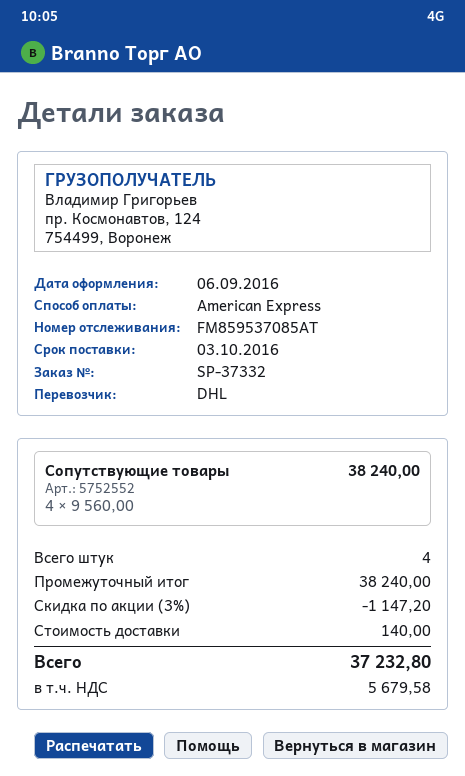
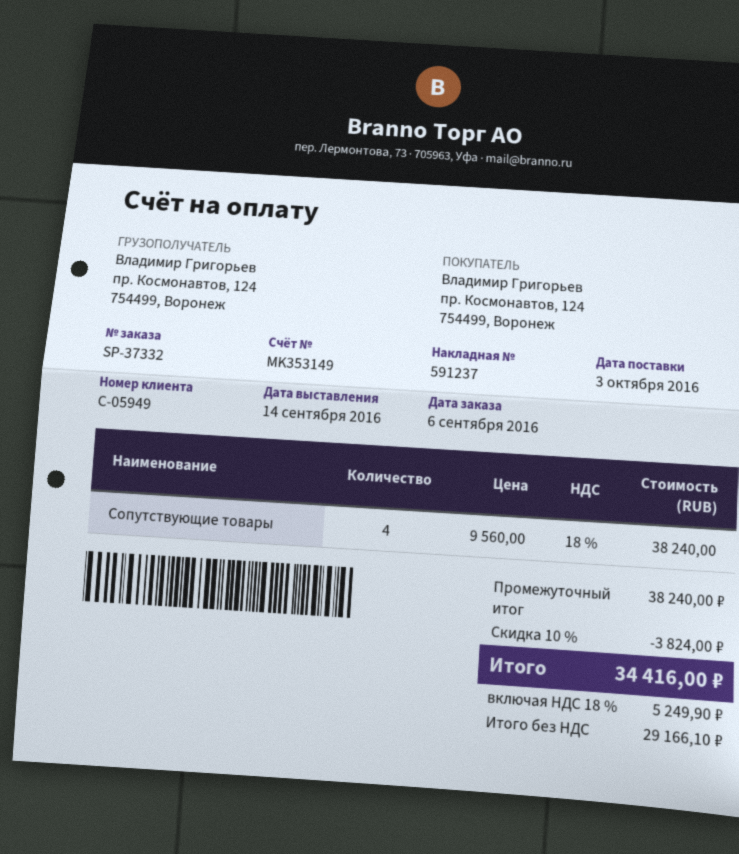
discount: 3% = 1147.20 -> 10% = 3824.00
shipping: 140.00 -> none
tax: 5679.58 -> 5249.90
total: 37232.80 -> 34416.00

